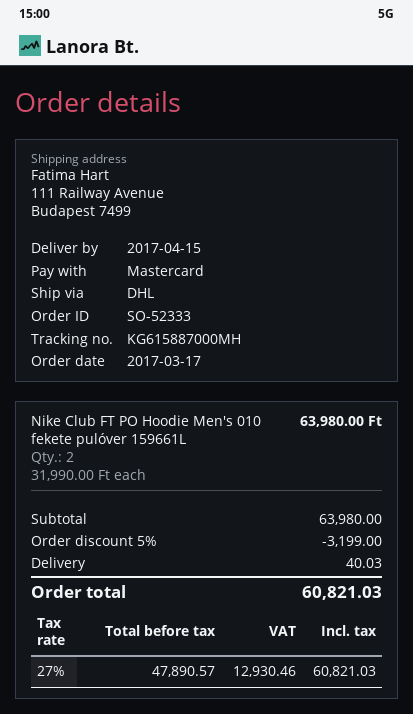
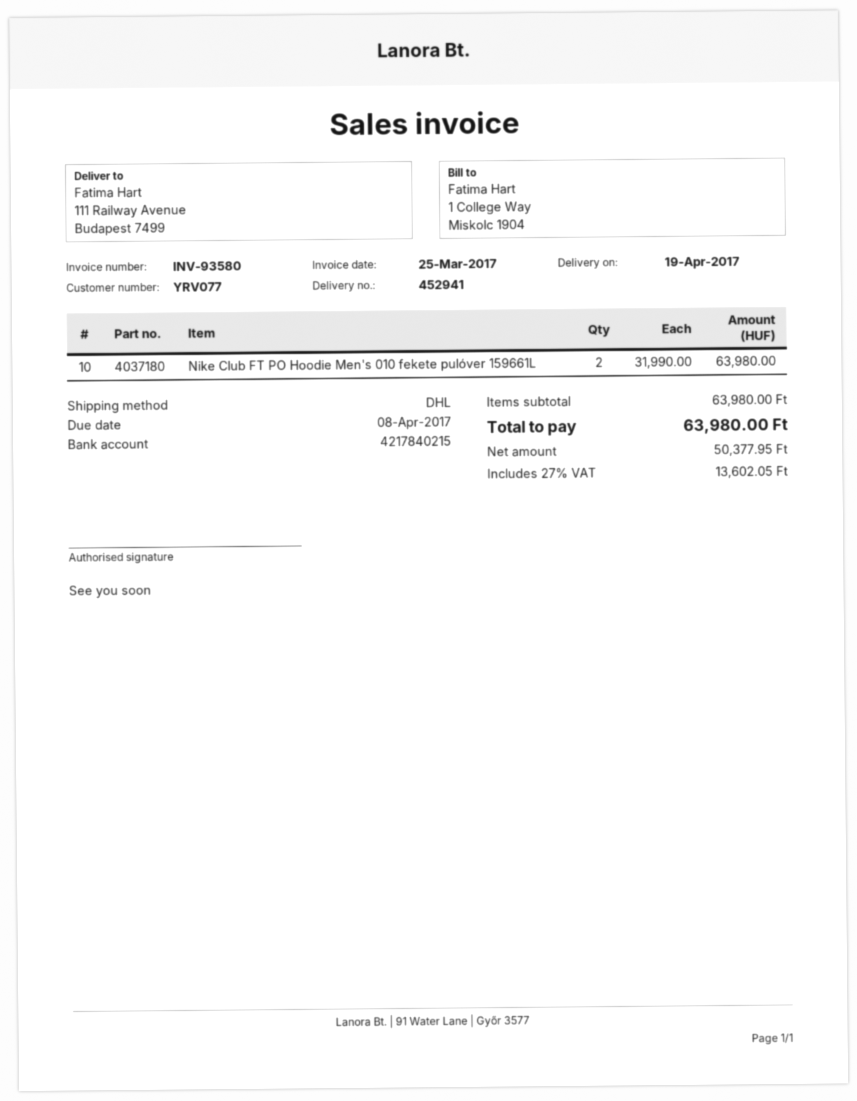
delivery date: 2017-04-15 -> 2017-04-19
discount: 5% = 3199.00 -> none
shipping: 40.03 -> none
net: 47890.57 -> 50377.95
tax: 27% = 12930.46 -> 27% = 13602.05
total: 60821.03 -> 63980.00

